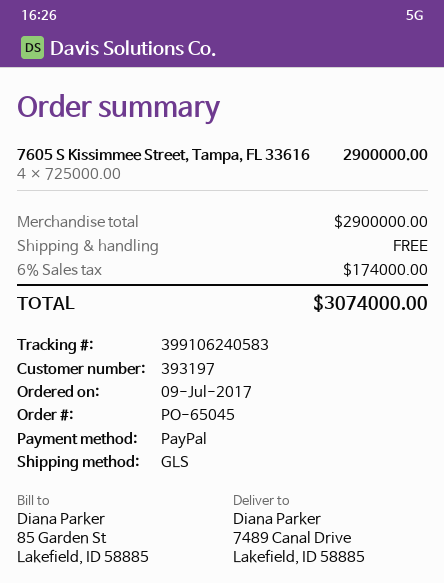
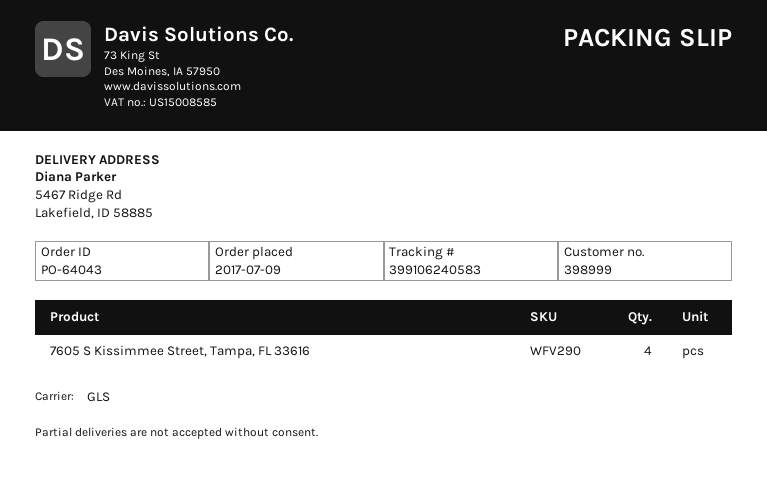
order number: PO-65045 -> PO-64043
customer number: 393197 -> 398999
ship to: 7489 Canal Drive, Lakefield, ID 58885 -> 5467 Ridge Rd, Lakefield, ID 58885

